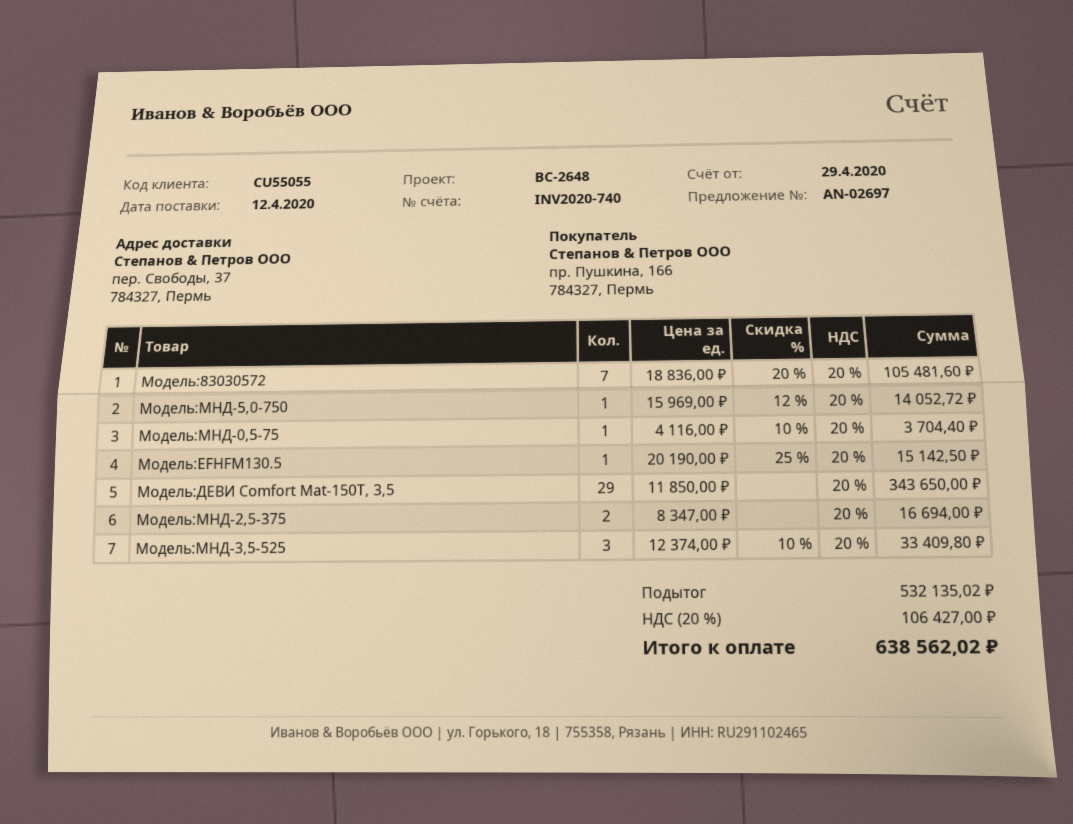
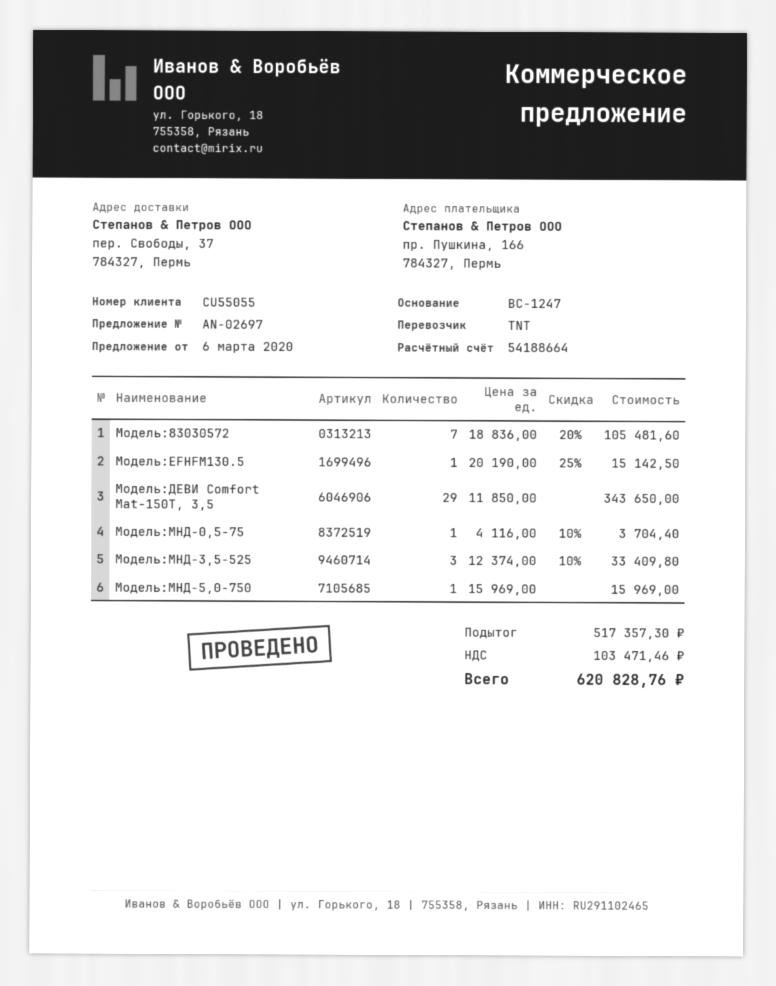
reference: BC-2648 -> BC-1247
Модель:МНД-5,0-750: 1 x 15969.00 - 12% = 14052.72 -> 1 x 15969.00 = 15969.00
Модель:МНД-2,5-375: 2 x 8347.00 = 16694.00 -> none
subtotal: 532135.02 -> 517357.30
tax: 106427.00 -> 103471.46
total: 638562.02 -> 620828.76

